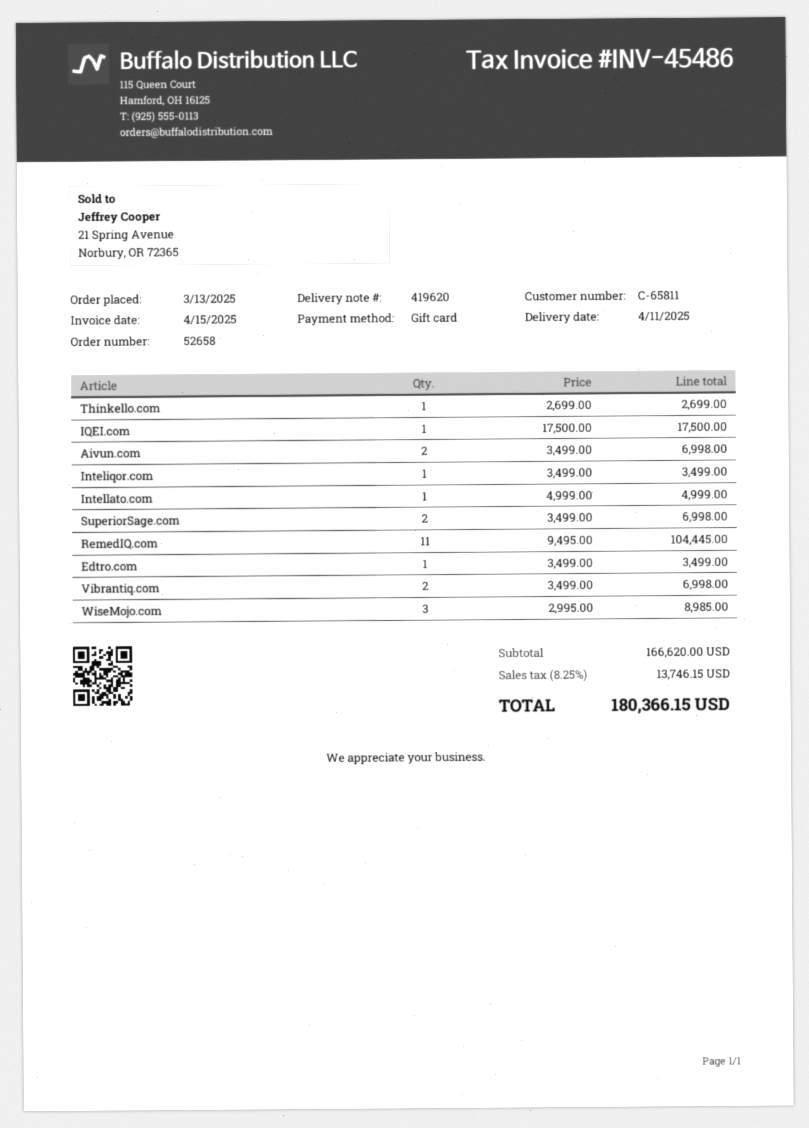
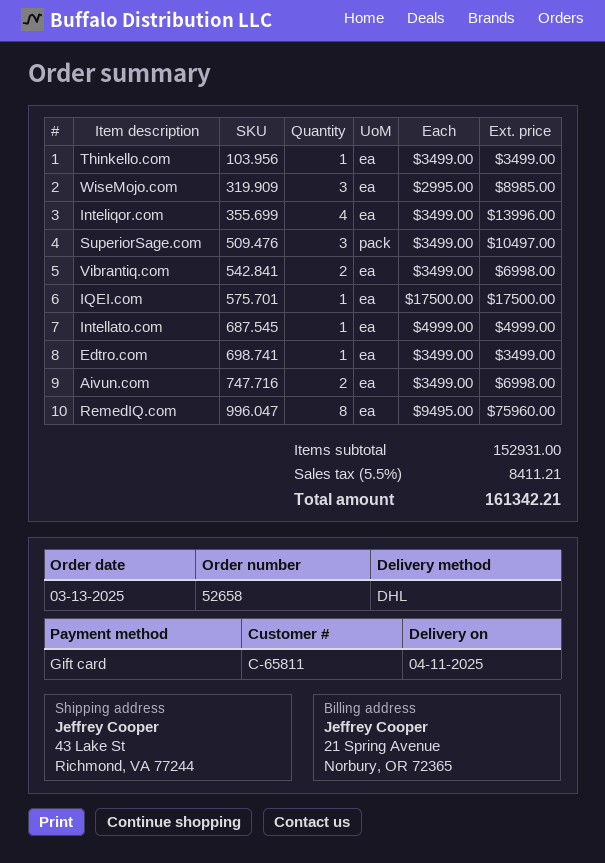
Thinkello.com: 1 x 2699.00 = 2699.00 -> 1 x 3499.00 = 3499.00
Inteliqor.com: 1 x 3499.00 = 3499.00 -> 4 x 3499.00 = 13996.00
SuperiorSage.com: 2 x 3499.00 = 6998.00 -> 3 x 3499.00 = 10497.00
RemedIQ.com: 11 x 9495.00 = 104445.00 -> 8 x 9495.00 = 75960.00
subtotal: 166620.00 -> 152931.00
tax: 8.25% = 13746.15 -> 5.5% = 8411.21
total: 180366.15 -> 161342.21

